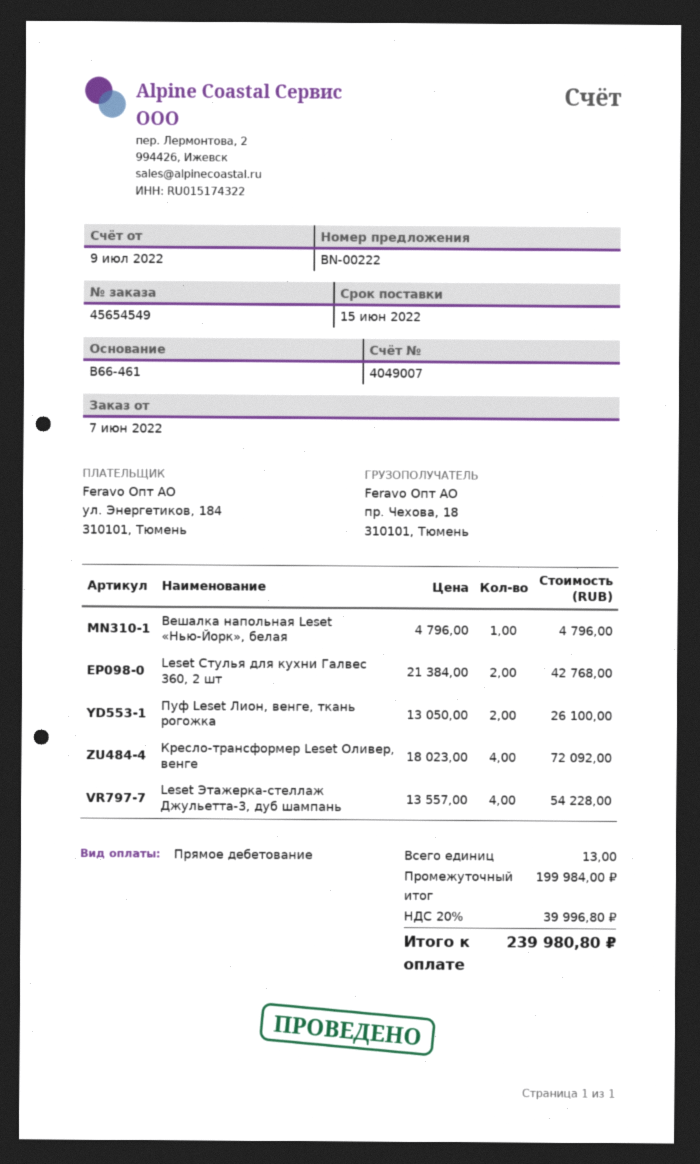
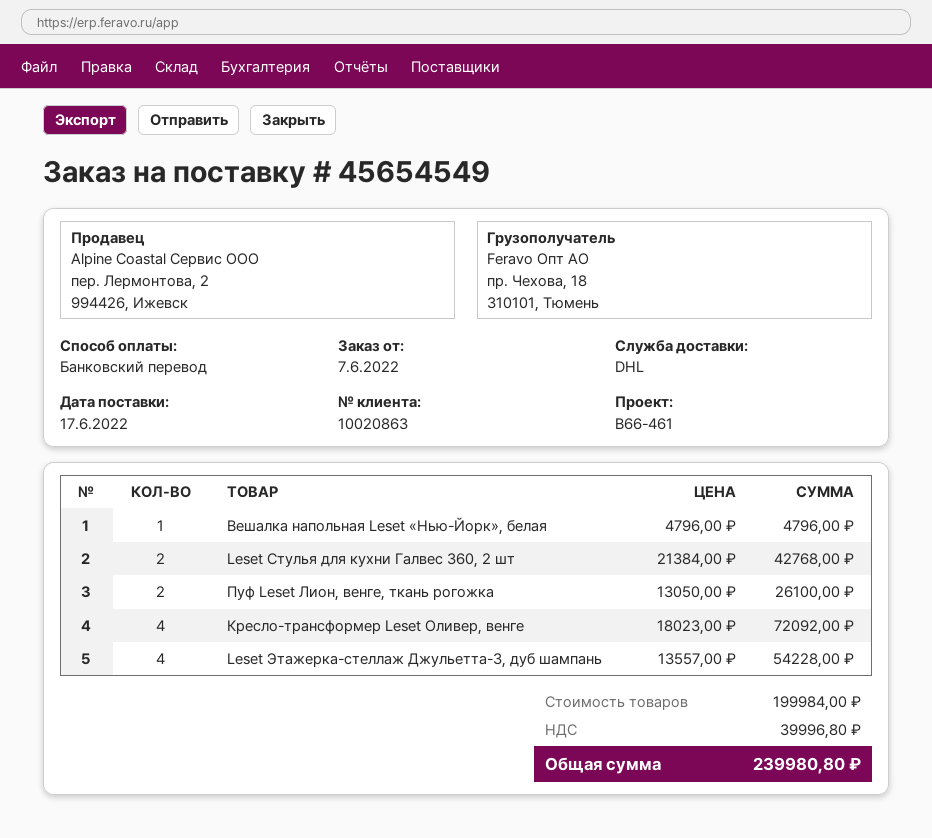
delivery date: 2022-06-15 -> 2022-06-17
payment method: direct debit -> bank transfer

